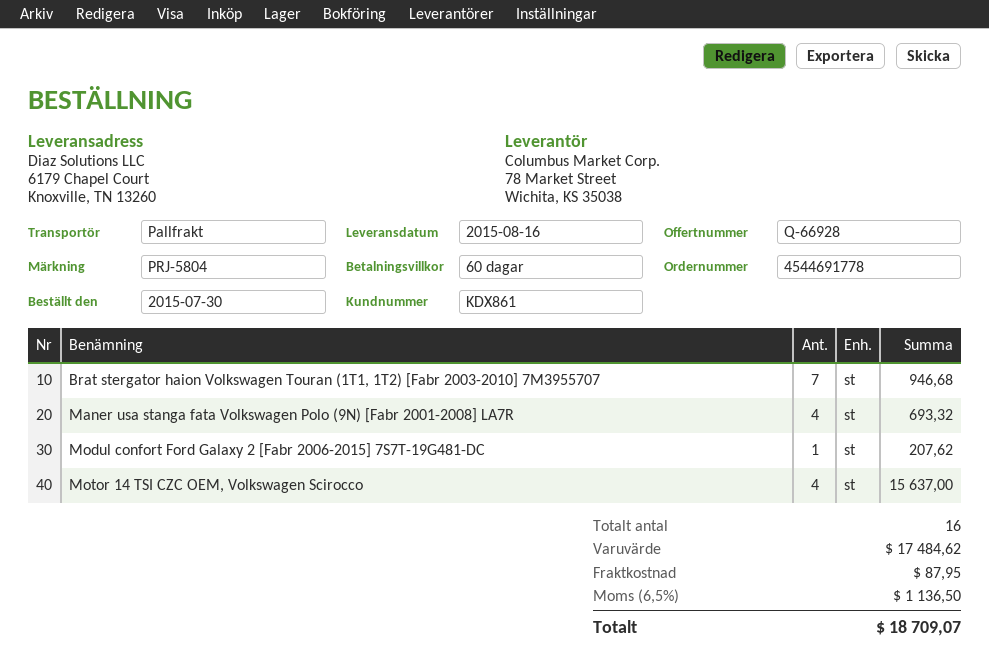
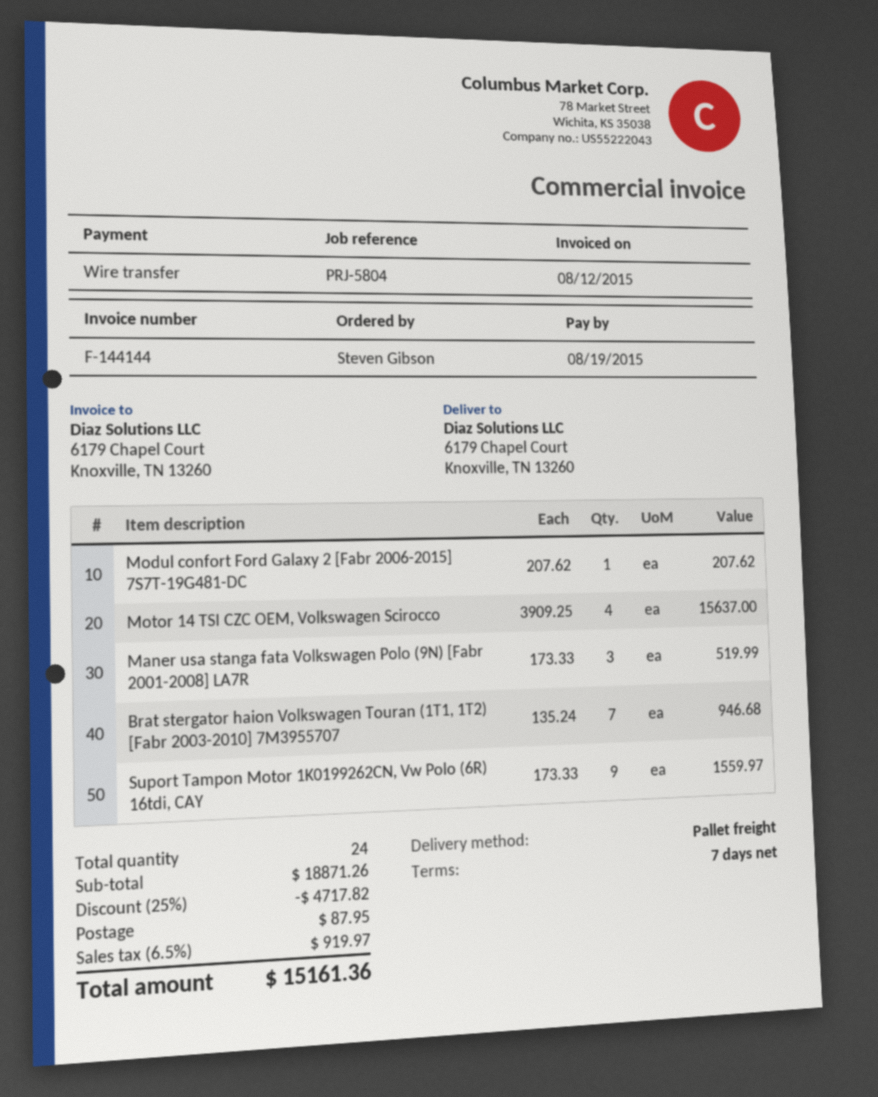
payment terms: 60 days -> 7 days
Maner usa stanga fata Volkswagen Polo (9N) [Fabr 2001-2008] LA7R: 4 for 693.32 -> 3 for 519.99
Suport Tampon Motor 1K0199262CN, Vw Polo (6R) 16tdi, CAY: none -> 9 for 1559.97
total quantity: 16 -> 24
subtotal: 17484.62 -> 18871.26
discount: none -> 25% = 4717.82
tax: 6.5% = 1136.50 -> 6.5% = 919.97
total: 18709.07 -> 15161.36

